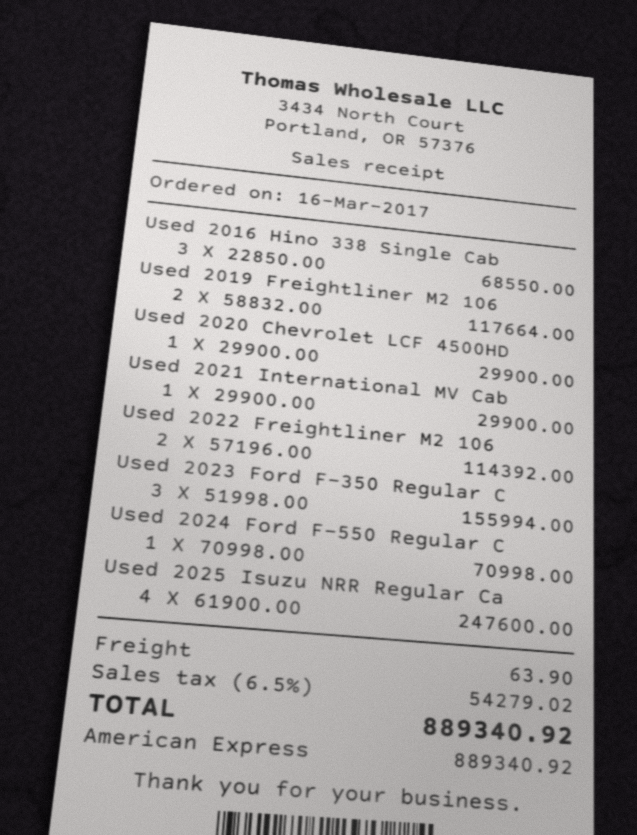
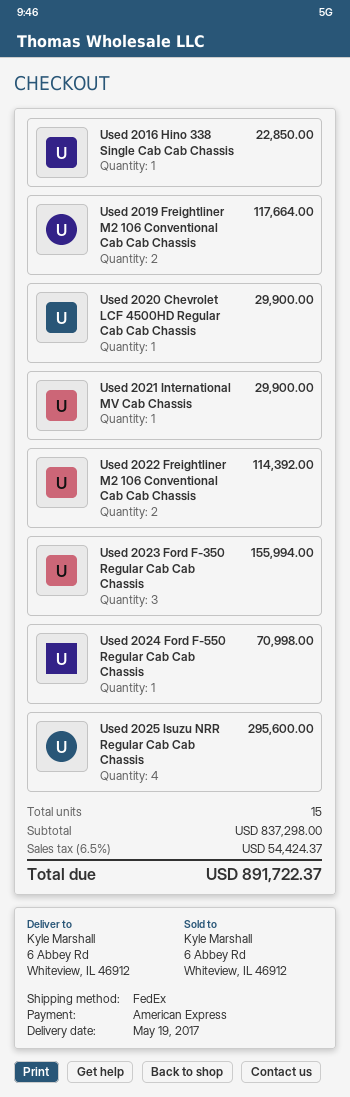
Used 2016 Hino 338 Single Cab: 3 for 68550.00 -> 1 for 22850.00
Used 2025 Isuzu NRR Regular Ca: 4 for 247600.00 -> 4 for 295600.00
shipping: 63.90 -> none
tax: 6.5% = 54279.02 -> 6.5% = 54424.37
total: 889340.92 -> 891722.37

